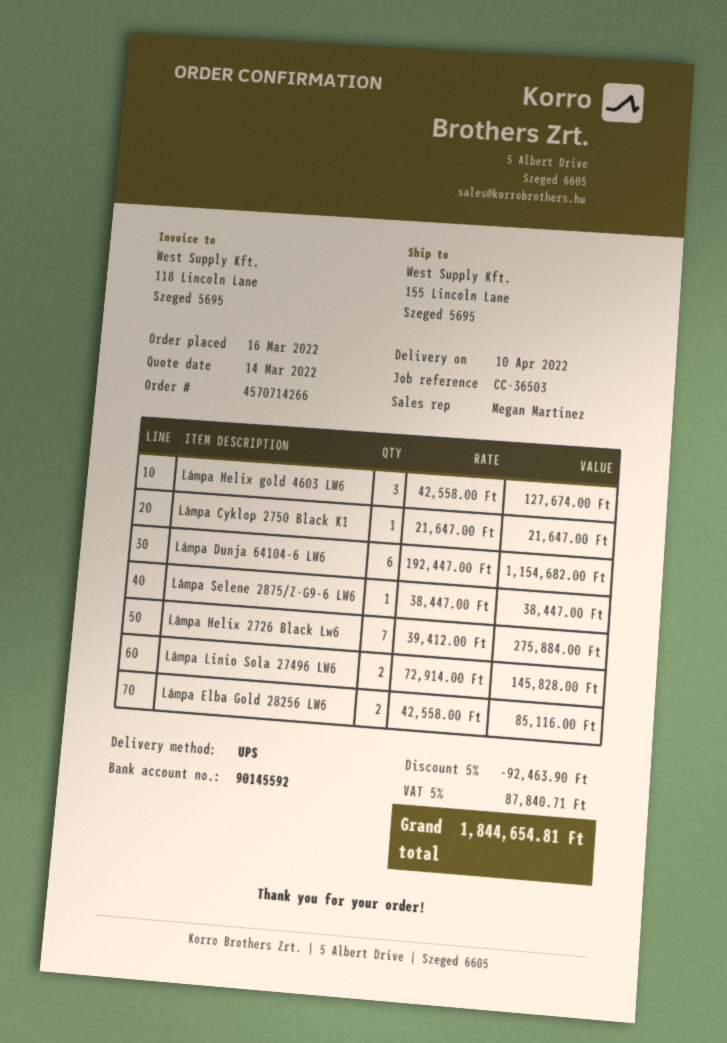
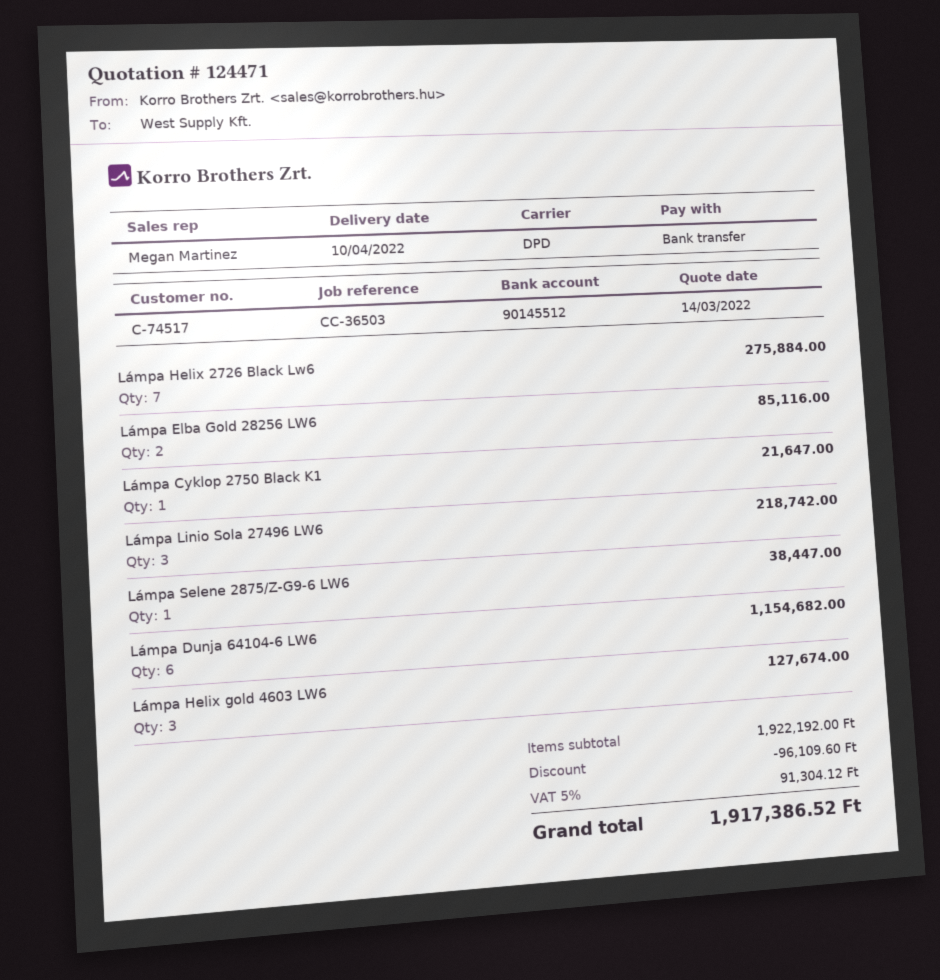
bank account: 90145592 -> 90145512
shipping method: UPS -> DPD
Lámpa Linio Sola 27496 LW6: 2 for 145828.00 -> 3 for 218742.00
discount: 92463.90 -> 96109.60
tax: 5% = 87840.71 -> 5% = 91304.12
total: 1844654.81 -> 1917386.52

